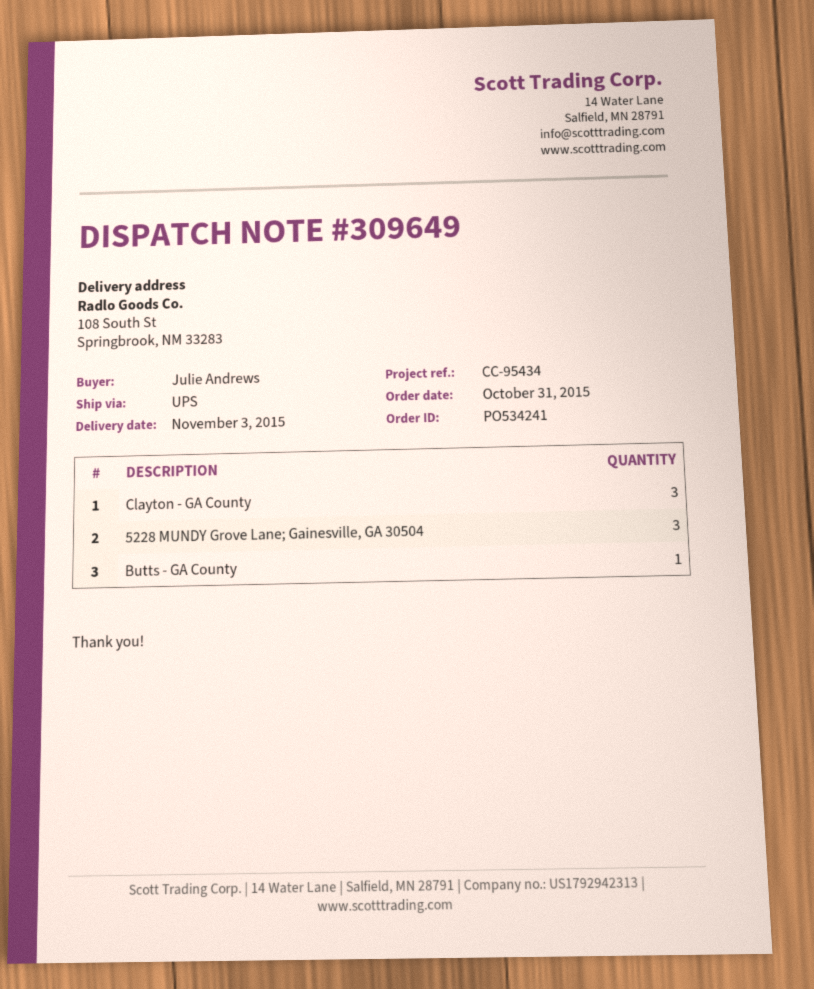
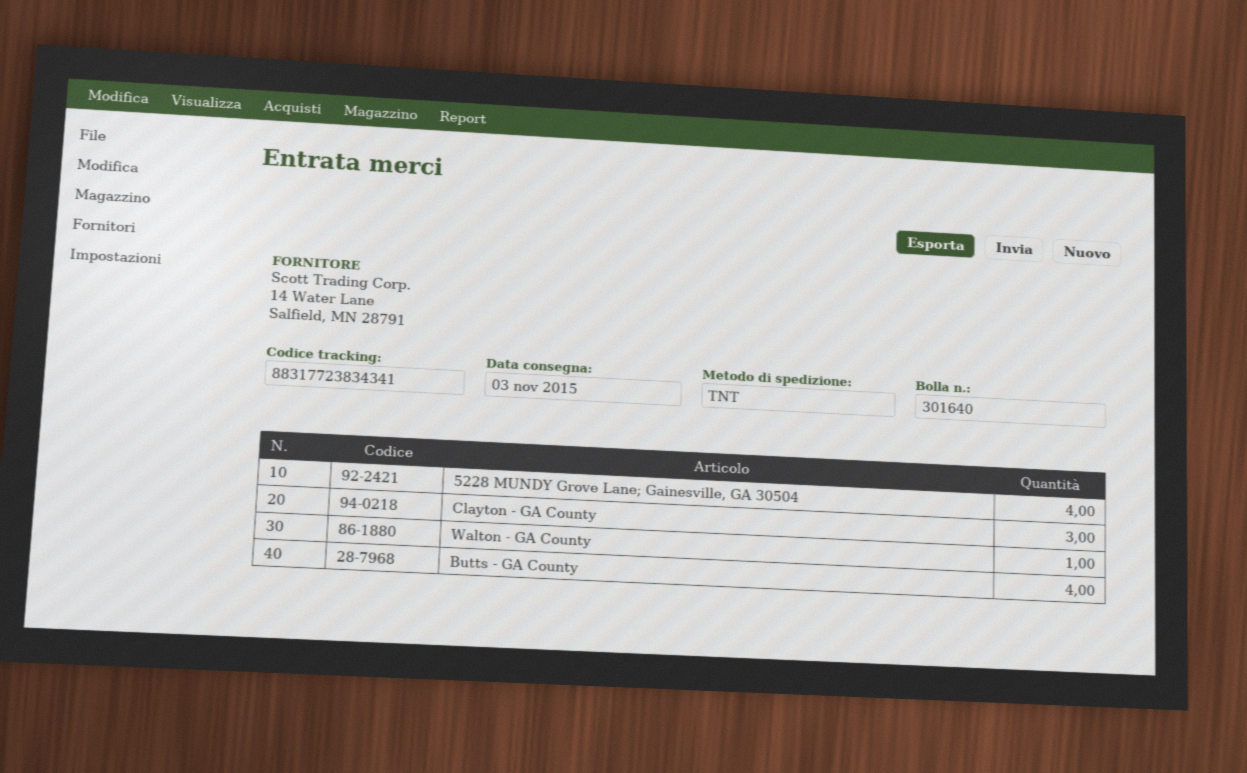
delivery note number: 309649 -> 301640
shipping method: UPS -> TNT
5228 MUNDY Grove Lane; Gainesville, GA 30504: 3 -> 4
Butts - GA County: 1 -> 4
Walton - GA County: none -> 1

